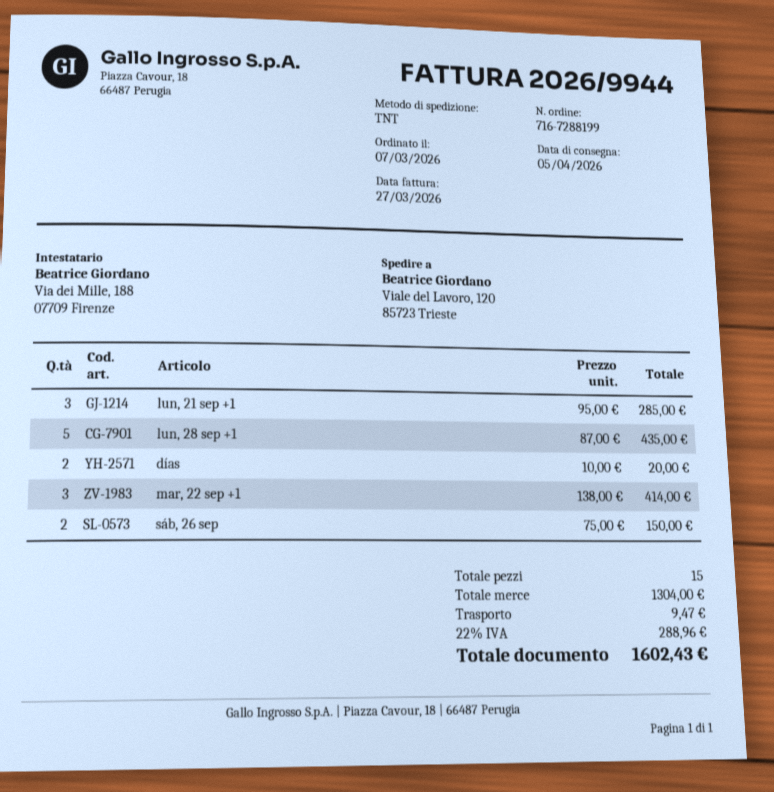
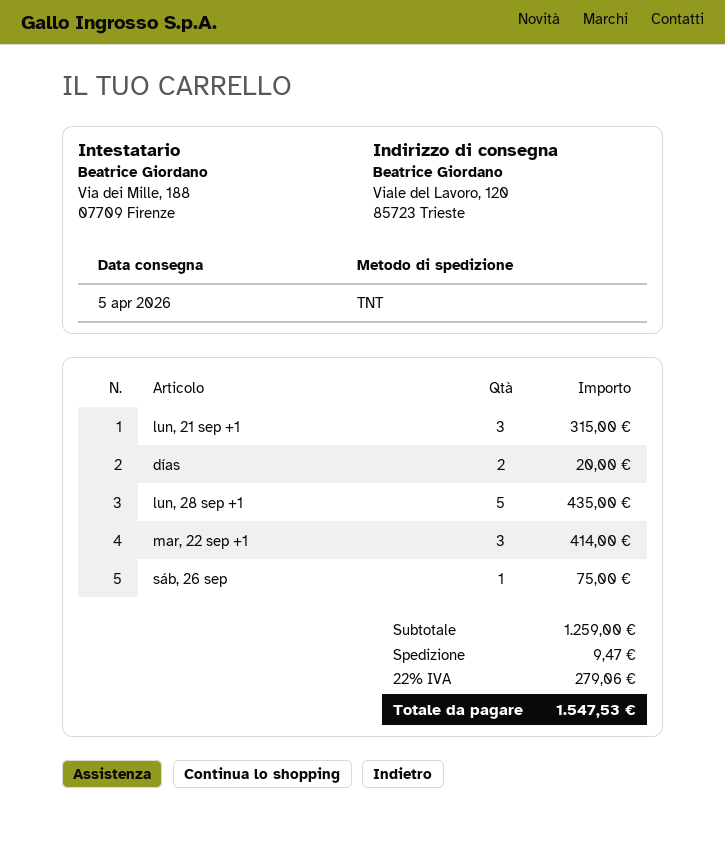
lun, 21 sep +1: 3 for 285.00 -> 3 for 315.00
sáb, 26 sep: 2 for 150.00 -> 1 for 75.00
subtotal: 1304.00 -> 1259.00
tax: 22% = 288.96 -> 22% = 279.06
total: 1602.43 -> 1547.53

